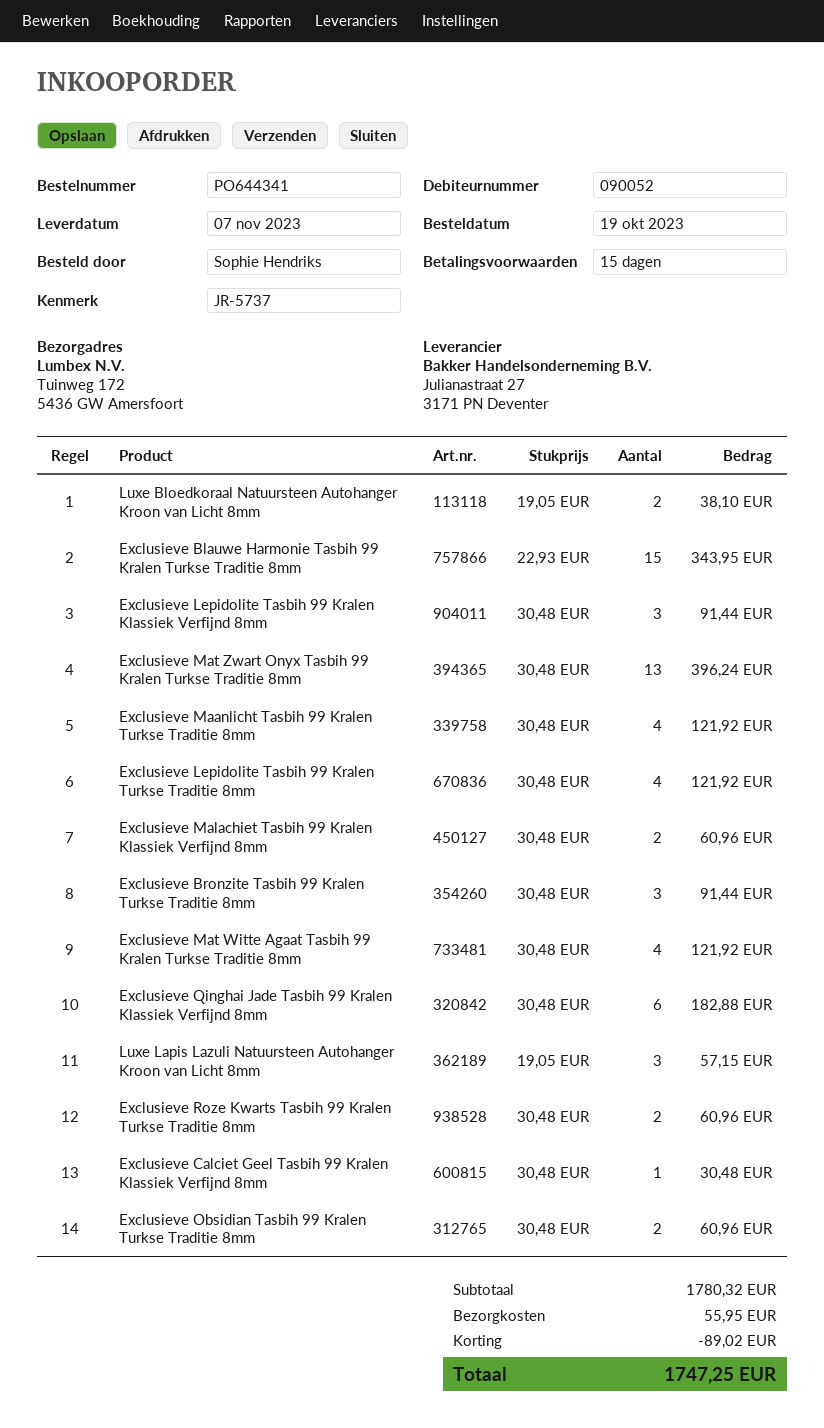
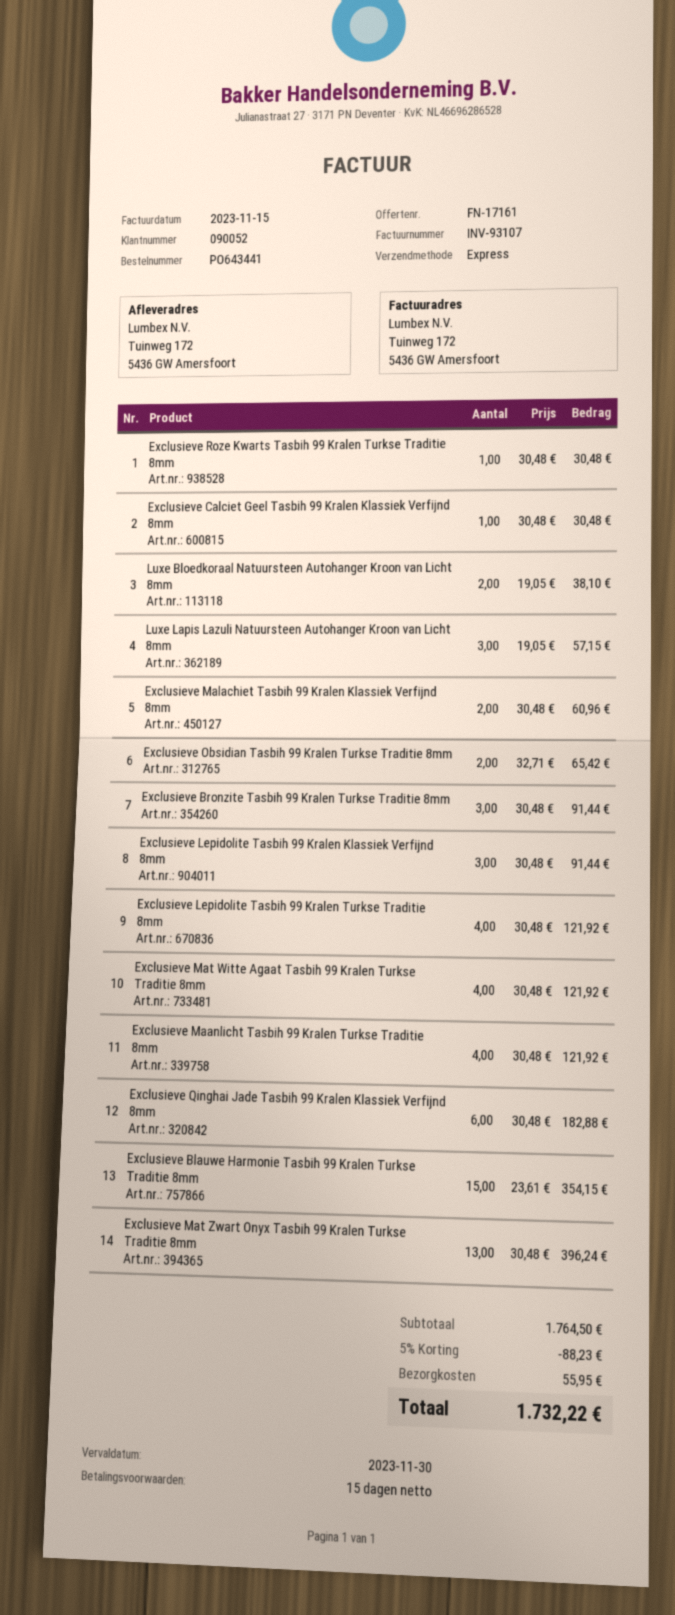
order number: PO644341 -> PO643441
Exclusieve Blauwe Harmonie Tasbih 99 Kralen Turkse Traditie 8mm: 15 x 22.93 = 343.95 -> 15 x 23.61 = 354.15
Exclusieve Roze Kwarts Tasbih 99 Kralen Turkse Traditie 8mm: 2 x 30.48 = 60.96 -> 1 x 30.48 = 30.48
Exclusieve Obsidian Tasbih 99 Kralen Turkse Traditie 8mm: 2 x 30.48 = 60.96 -> 2 x 32.71 = 65.42
subtotal: 1780.32 -> 1764.50
discount: 89.02 -> 88.23
total: 1747.25 -> 1732.22

